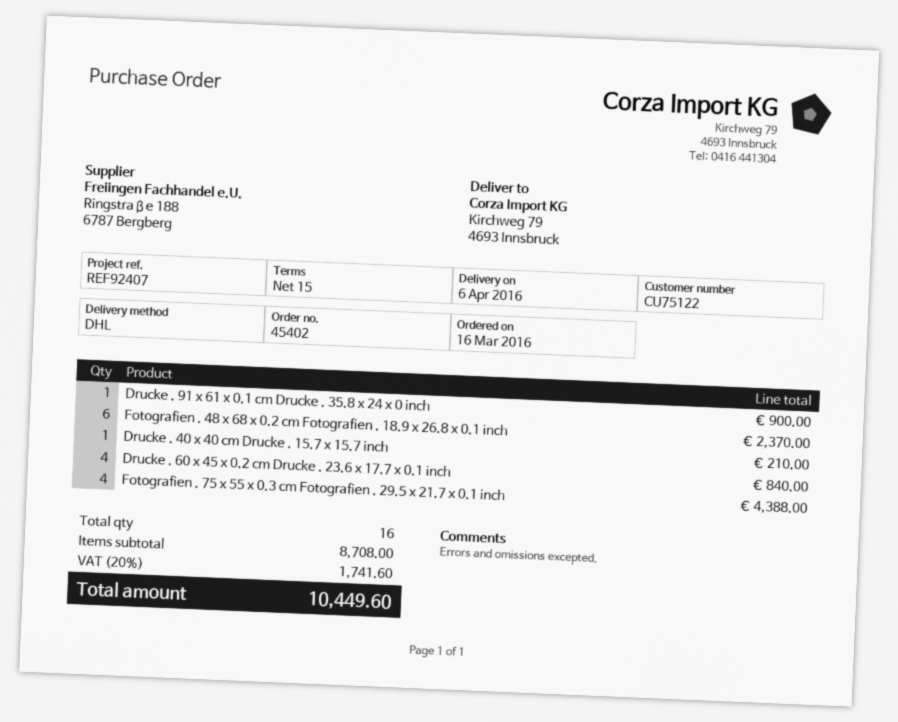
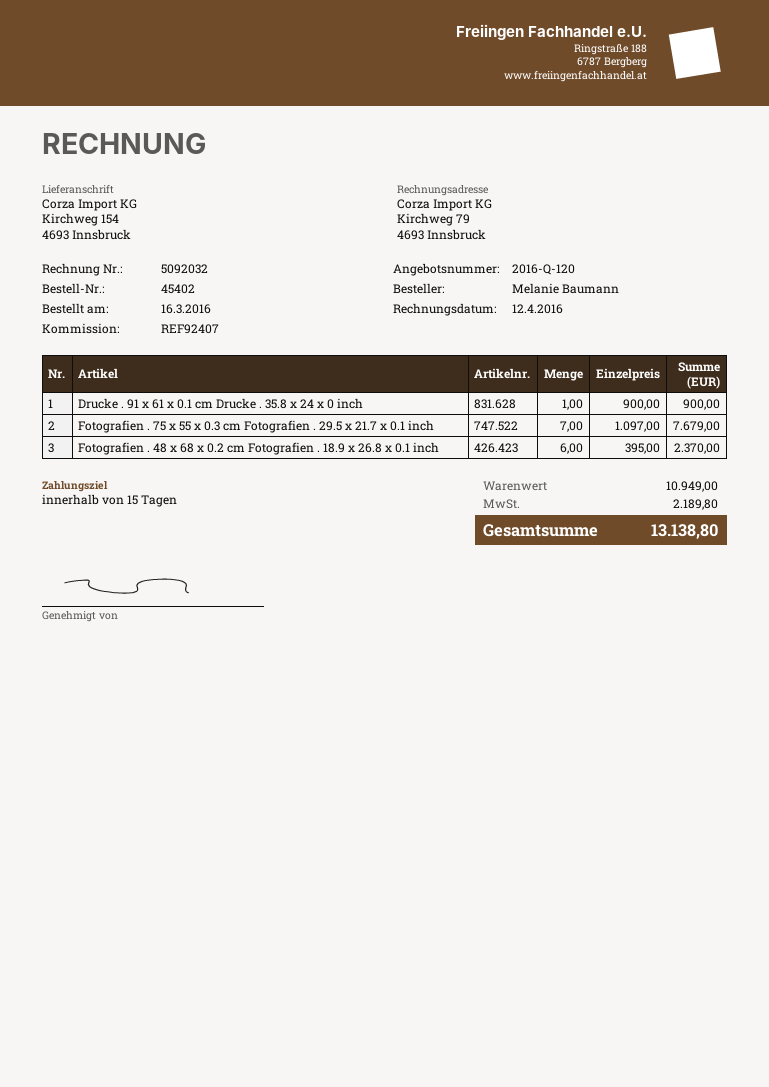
ship to: Kirchweg 79, 4693 Innsbruck -> Kirchweg 154, 4693 Innsbruck
Drucke . 40 x 40 cm Drucke . 15.7 x 15.7 inch: 1 for 210.00 -> none
Drucke . 60 x 45 x 0.2 cm Drucke . 23.6 x 17.7 x 0.1 inch: 4 for 840.00 -> none
Fotografien . 75 x 55 x 0.3 cm Fotografien . 29.5 x 21.7 x 0.1 inch: 4 for 4388.00 -> 7 for 7679.00
subtotal: 8708.00 -> 10949.00
tax: 1741.60 -> 2189.80
total: 10449.60 -> 13138.80

